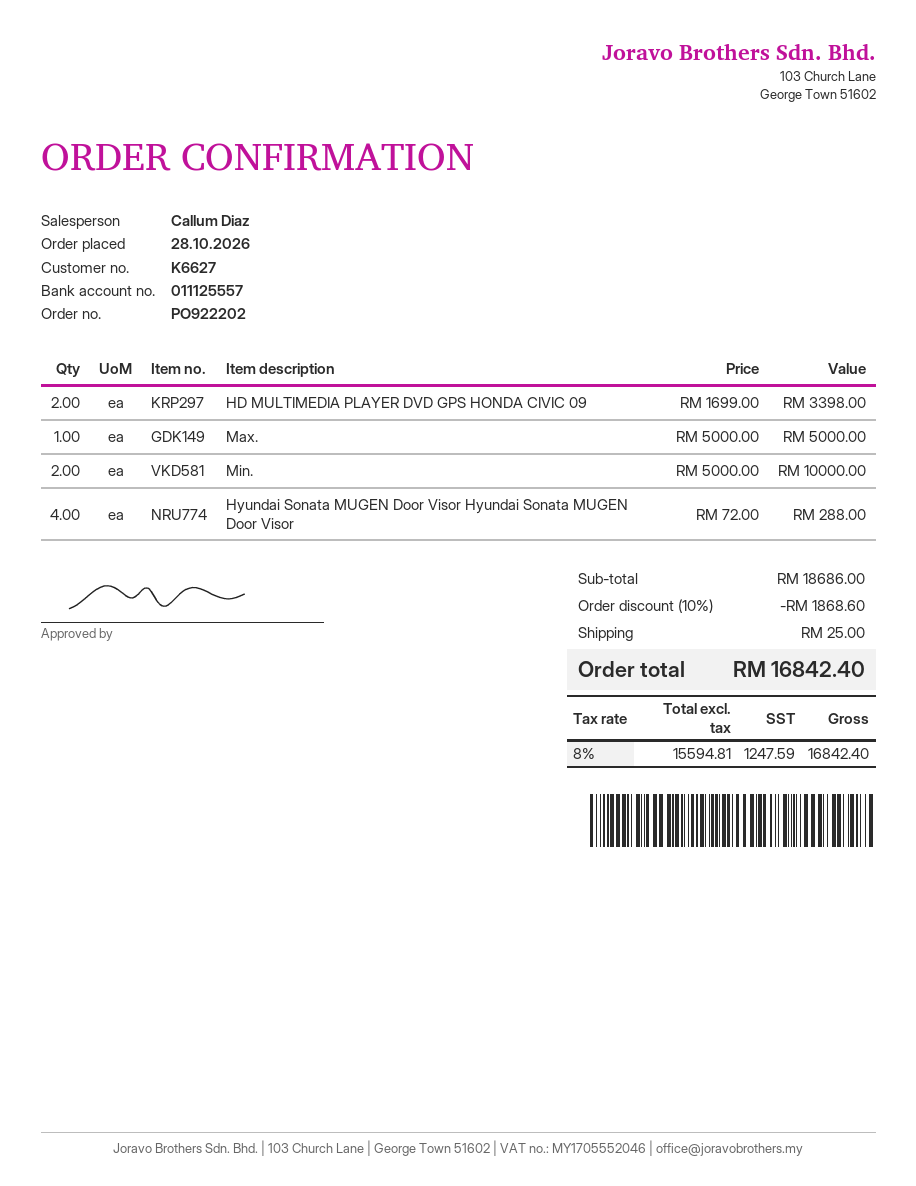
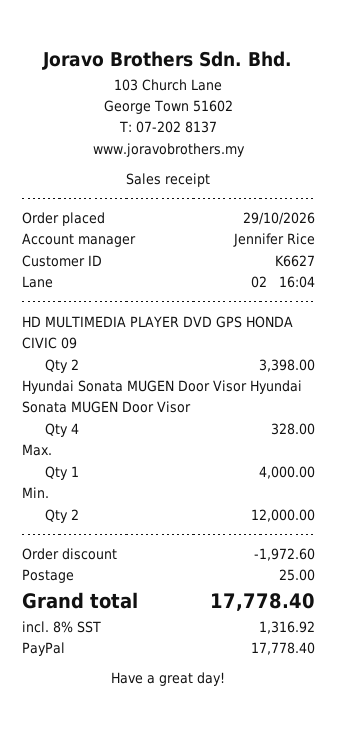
order date: 2026-10-28 -> 2026-10-29
sales rep: Callum Diaz -> Jennifer Rice
Max.: 1 for 5000.00 -> 1 for 4000.00
Min.: 2 for 10000.00 -> 2 for 12000.00
Hyundai Sonata MUGEN Door Visor Hyundai Sonata MUGEN Door Visor: 4 for 288.00 -> 4 for 328.00
discount: 1868.60 -> 1972.60
tax: 8% = 1247.59 -> 8% = 1316.92
total: 16842.40 -> 17778.40

